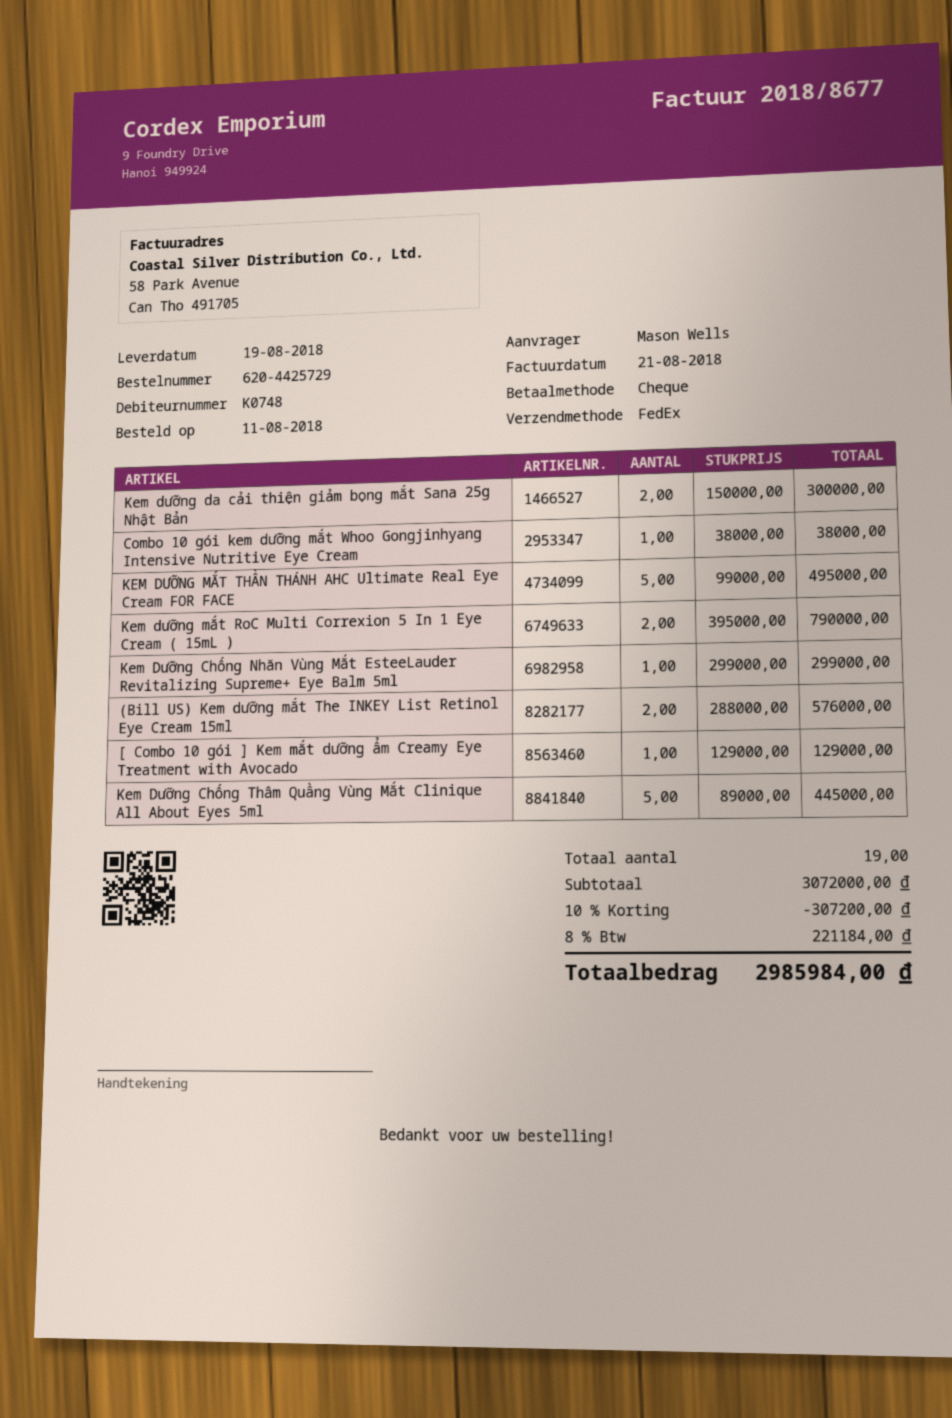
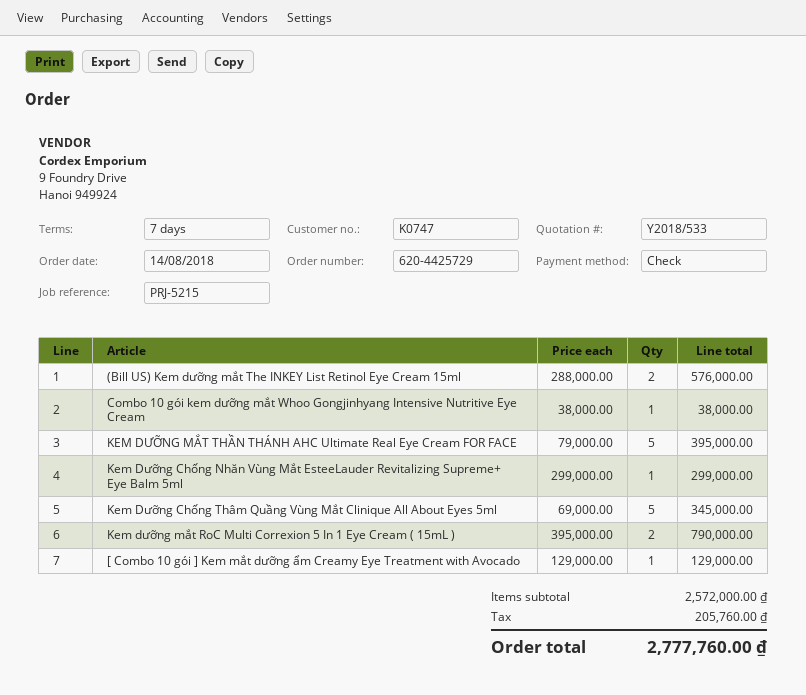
order date: 2018-08-11 -> 2018-08-14
customer number: K0748 -> K0747
Kem dưỡng da cải thiện giảm bọng mắt Sana 25g Nhật Bản: 2 x 150000.00 = 300000.00 -> none
KEM DƯỠNG MẮT THẦN THÁNH AHC Ultimate Real Eye Cream FOR FACE: 5 x 99000.00 = 495000.00 -> 5 x 79000.00 = 395000.00
Kem Dưỡng Chống Thâm Quầng Vùng Mắt Clinique All About Eyes 5ml: 5 x 89000.00 = 445000.00 -> 5 x 69000.00 = 345000.00
subtotal: 3072000.00 -> 2572000.00
discount: 10% = 307200.00 -> none
tax: 221184.00 -> 205760.00
total: 2985984.00 -> 2777760.00

